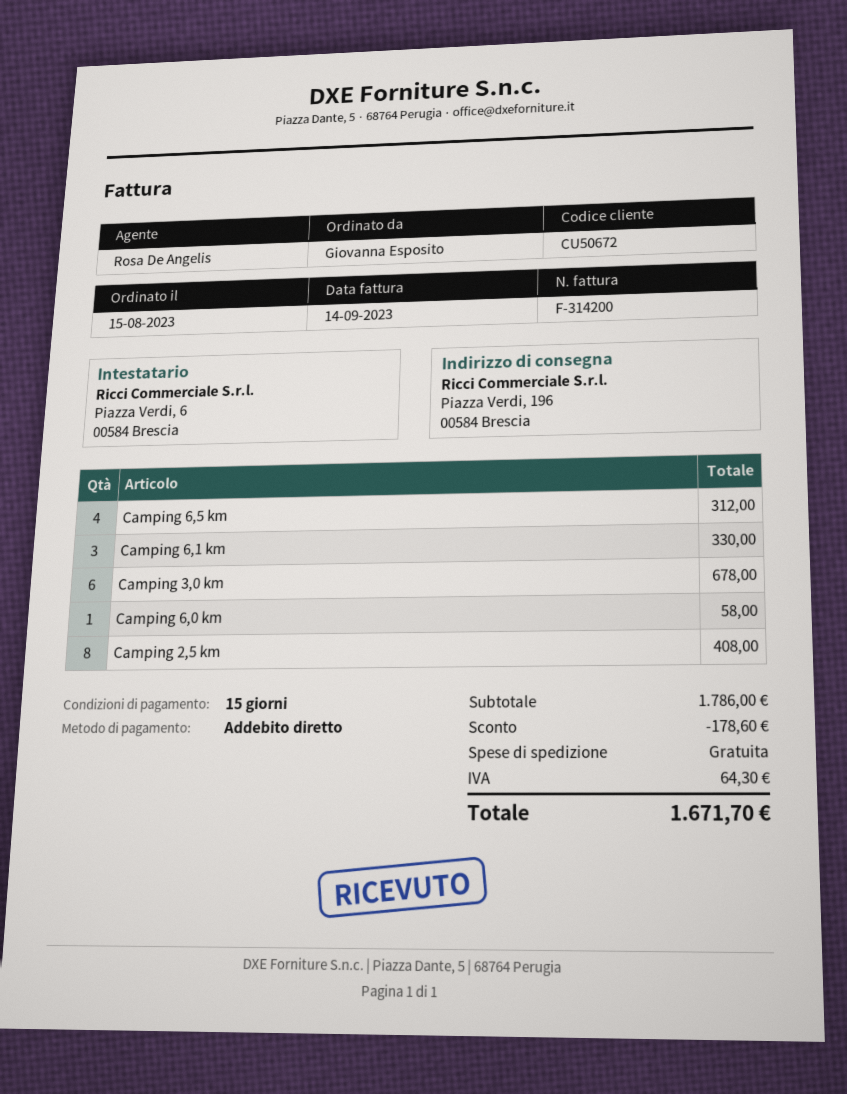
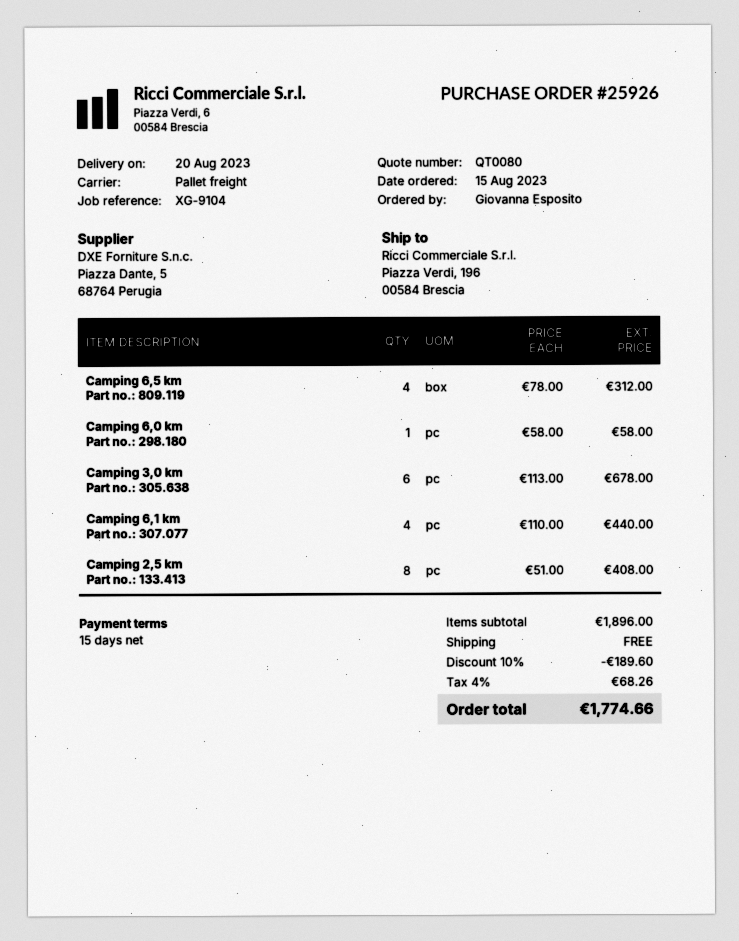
Camping 6,1 km: 3 for 330.00 -> 4 for 440.00
subtotal: 1786.00 -> 1896.00
discount: 178.60 -> 189.60
tax: 64.30 -> 68.26
total: 1671.70 -> 1774.66

